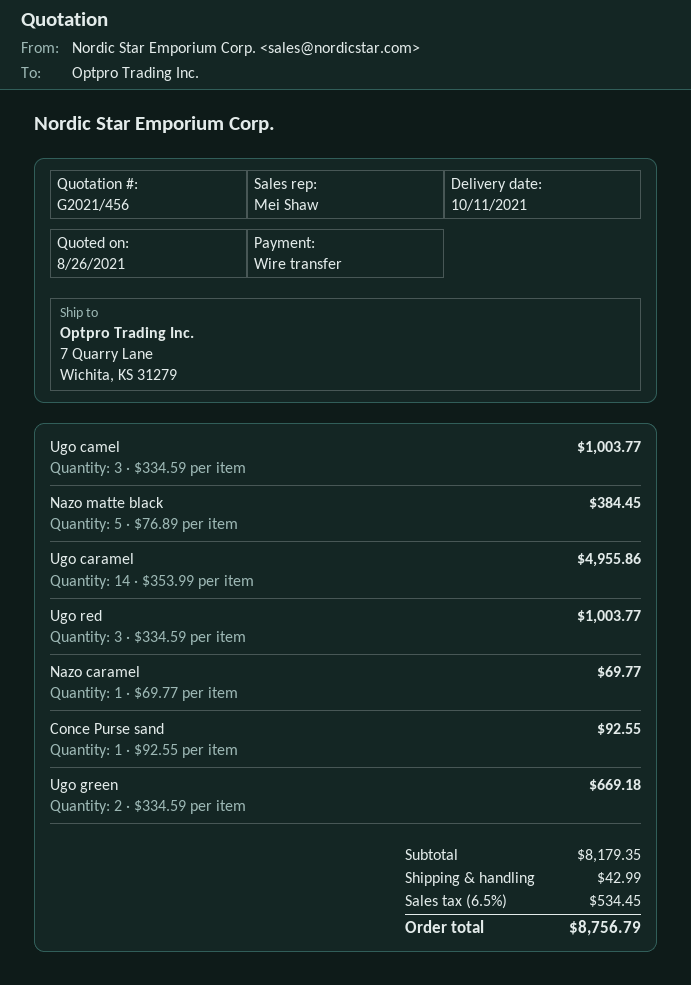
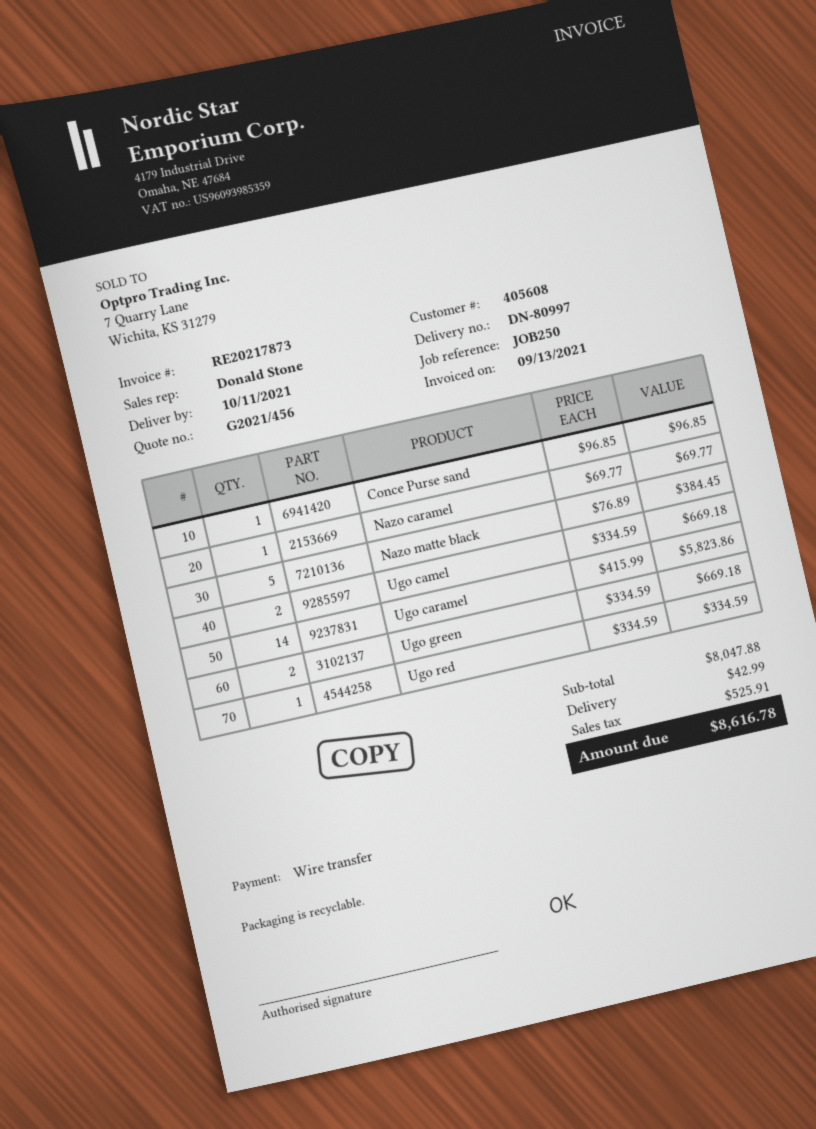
sales rep: Mei Shaw -> Donald Stone
Ugo camel: 3 x 334.59 = 1003.77 -> 2 x 334.59 = 669.18
Ugo caramel: 14 x 353.99 = 4955.86 -> 14 x 415.99 = 5823.86
Ugo red: 3 x 334.59 = 1003.77 -> 1 x 334.59 = 334.59
Conce Purse sand: 1 x 92.55 = 92.55 -> 1 x 96.85 = 96.85
subtotal: 8179.35 -> 8047.88
tax: 534.45 -> 525.91
total: 8756.79 -> 8616.78

